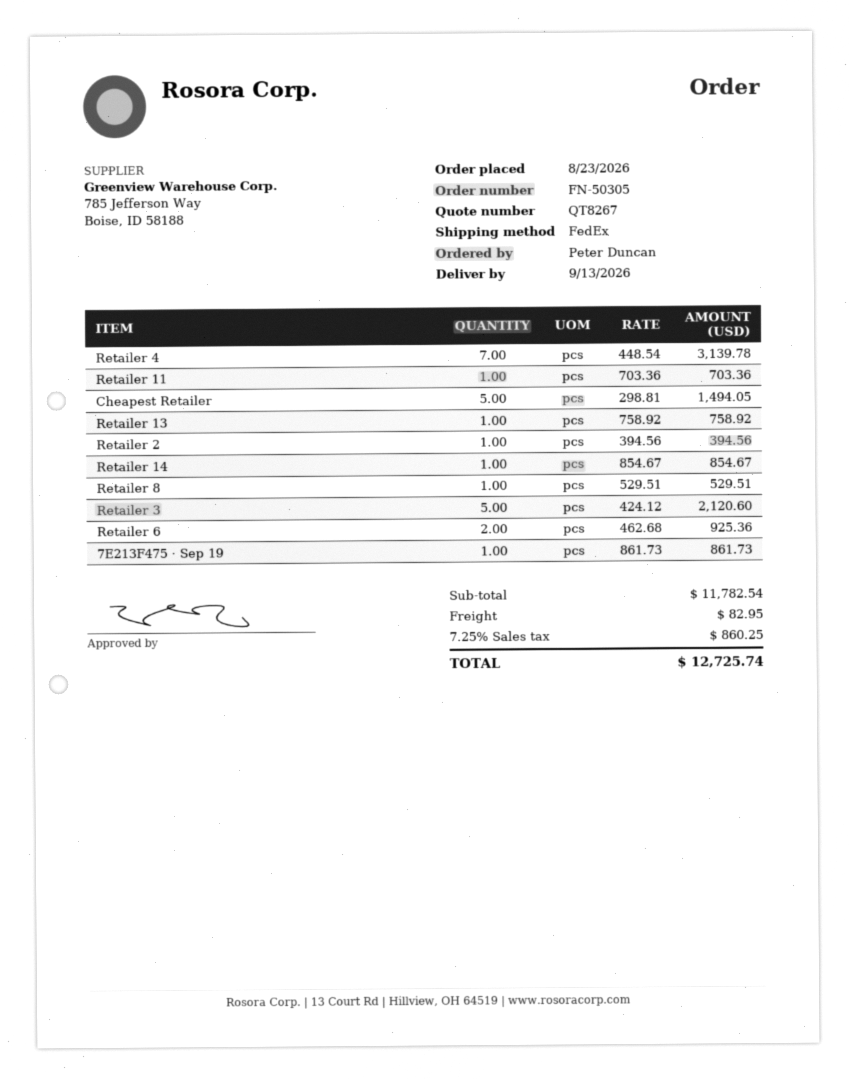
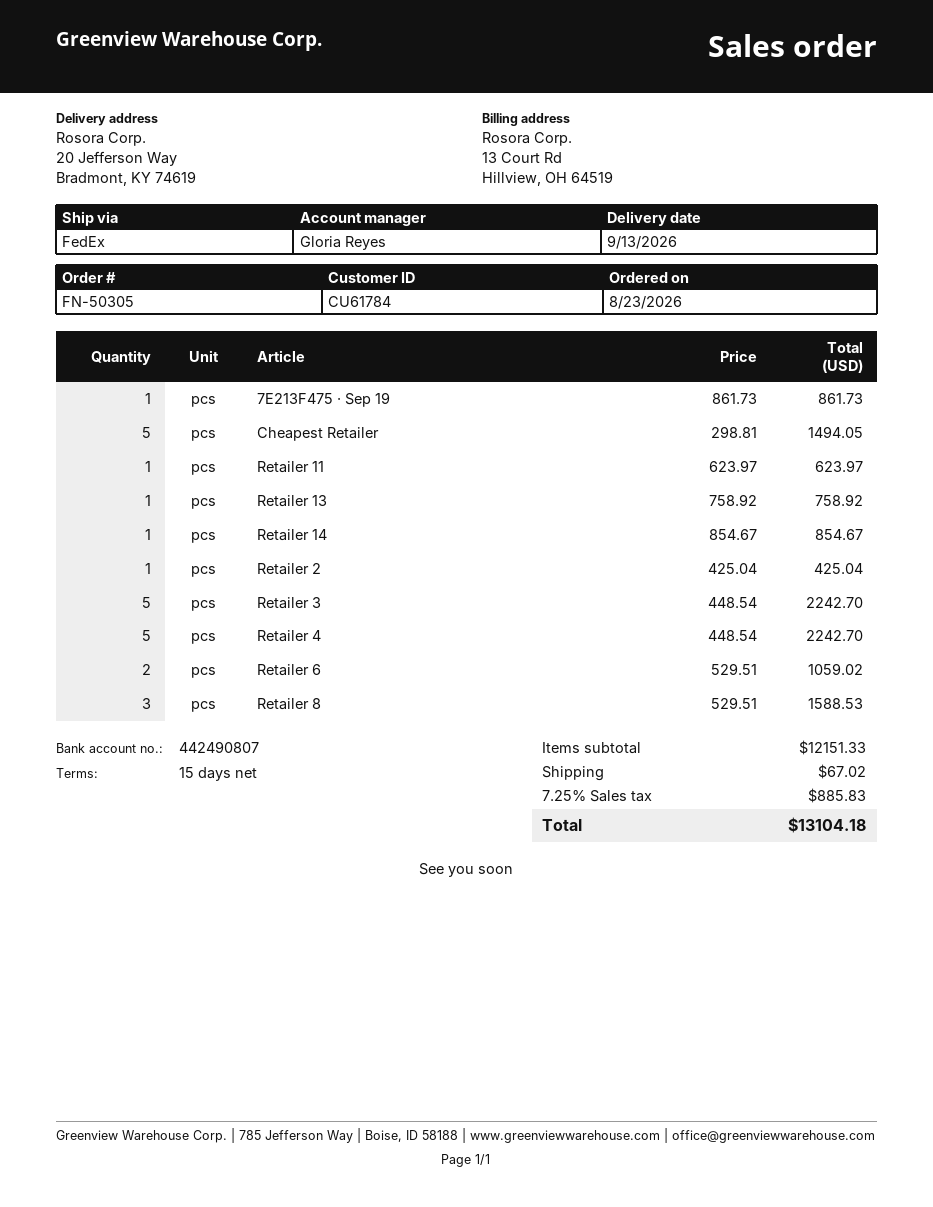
Retailer 4: 7 x 448.54 = 3139.78 -> 5 x 448.54 = 2242.70
Retailer 11: 1 x 703.36 = 703.36 -> 1 x 623.97 = 623.97
Retailer 2: 1 x 394.56 = 394.56 -> 1 x 425.04 = 425.04
Retailer 8: 1 x 529.51 = 529.51 -> 3 x 529.51 = 1588.53
Retailer 3: 5 x 424.12 = 2120.60 -> 5 x 448.54 = 2242.70
Retailer 6: 2 x 462.68 = 925.36 -> 2 x 529.51 = 1059.02
subtotal: 11782.54 -> 12151.33
shipping: 82.95 -> 67.02
tax: 7.25% = 860.25 -> 7.25% = 885.83
total: 12725.74 -> 13104.18

